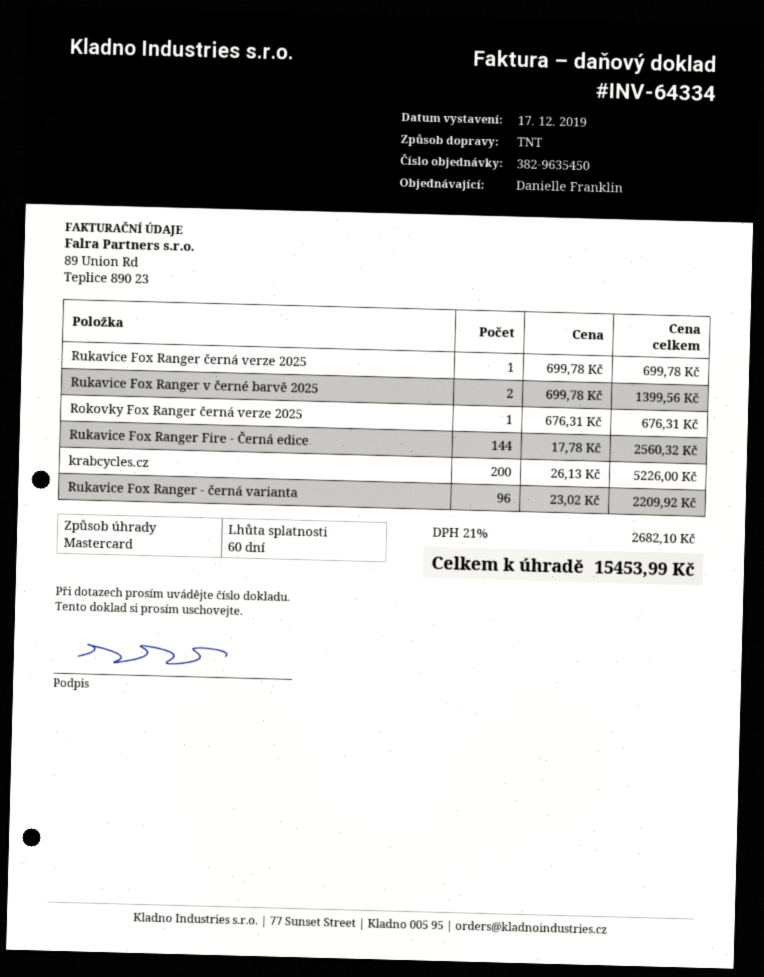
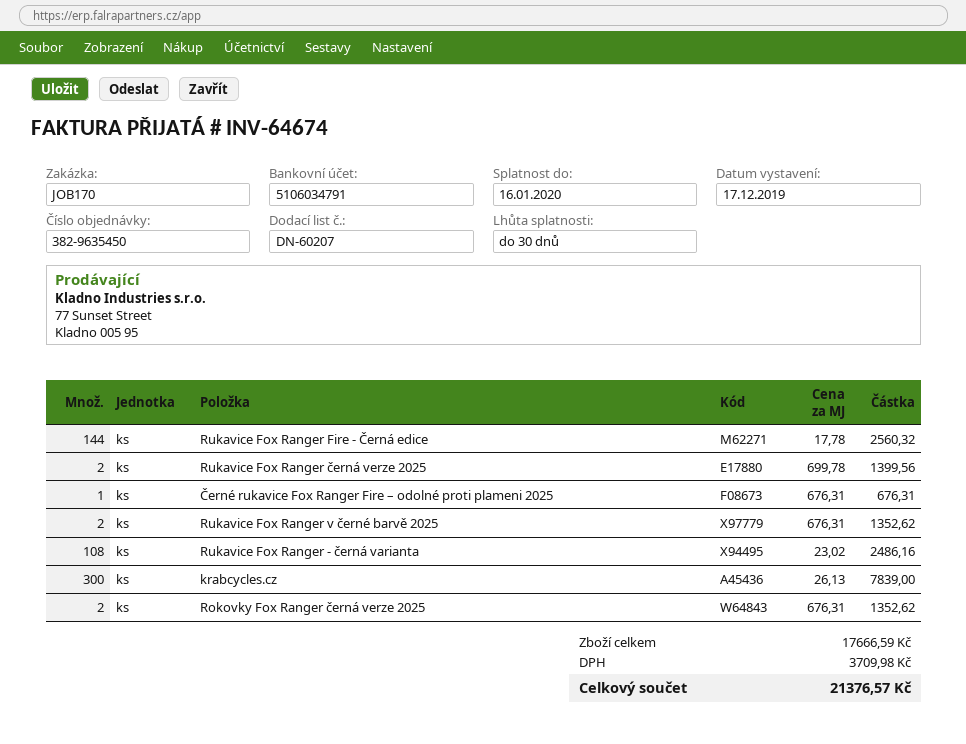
invoice number: INV-64334 -> INV-64674
payment terms: 60 days -> 30 days
Rukavice Fox Ranger černá verze 2025: 1 x 699.78 = 699.78 -> 2 x 699.78 = 1399.56
Rukavice Fox Ranger v černé barvě 2025: 2 x 699.78 = 1399.56 -> 2 x 676.31 = 1352.62
Rokovky Fox Ranger černá verze 2025: 1 x 676.31 = 676.31 -> 2 x 676.31 = 1352.62
krabcycles.cz: 200 x 26.13 = 5226.00 -> 300 x 26.13 = 7839.00
Rukavice Fox Ranger - černá varianta: 96 x 23.02 = 2209.92 -> 108 x 23.02 = 2486.16
Černé rukavice Fox Ranger Fire – odolné proti plameni 2025: none -> 1 x 676.31 = 676.31
tax: 2682.10 -> 3709.98
total: 15453.99 -> 21376.57

